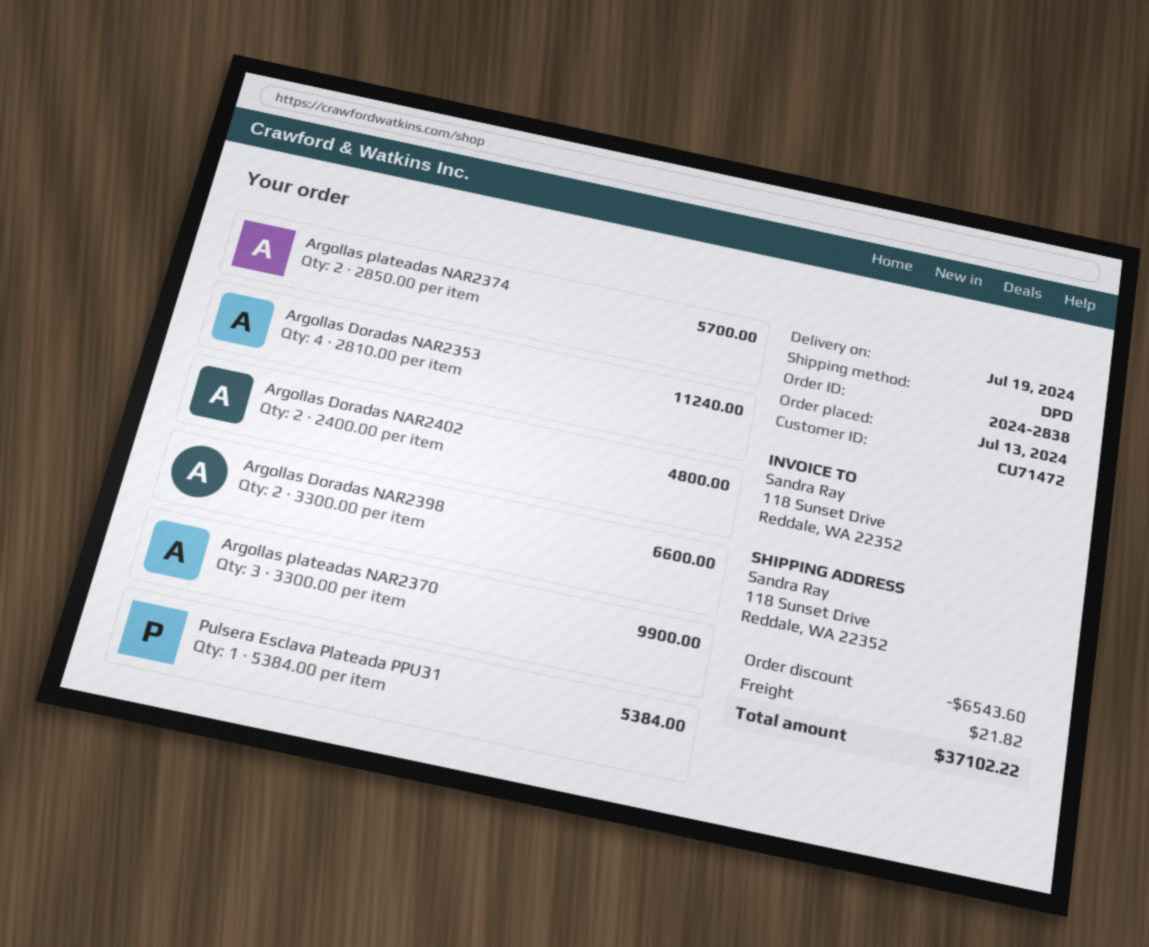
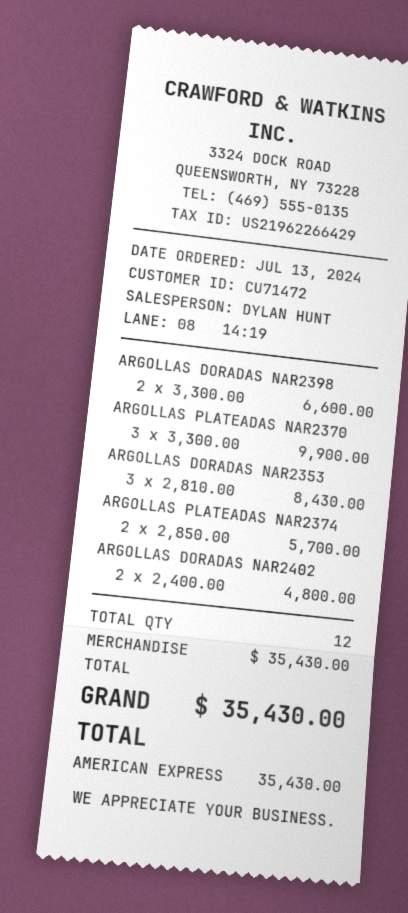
Argollas Doradas NAR2353: 4 x 2810.00 = 11240.00 -> 3 x 2810.00 = 8430.00
Pulsera Esclava Plateada PPU31: 1 x 5384.00 = 5384.00 -> none
discount: 6543.60 -> none
shipping: 21.82 -> none
total: 37102.22 -> 35430.00

